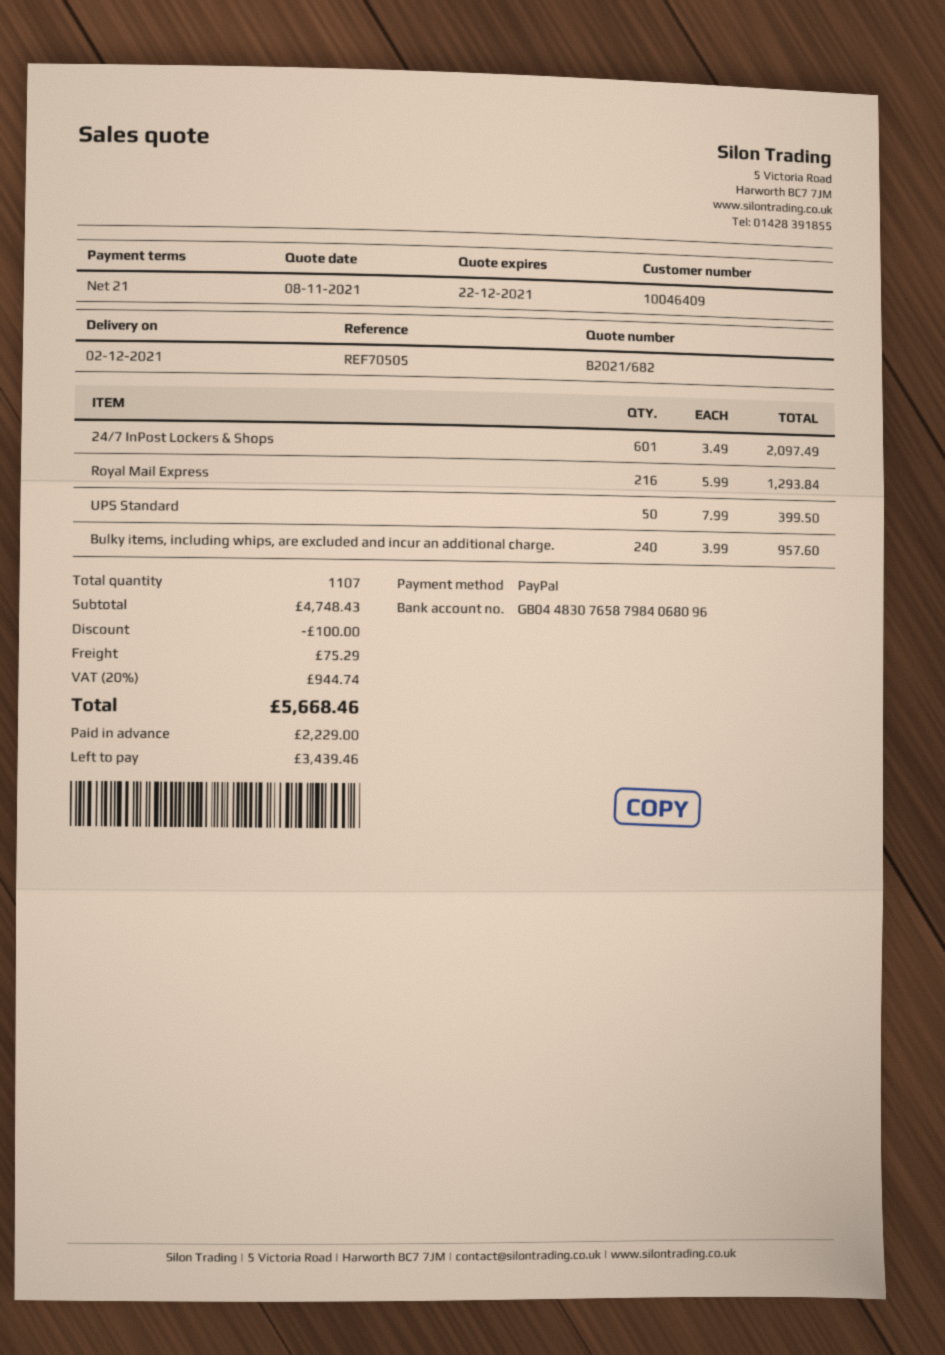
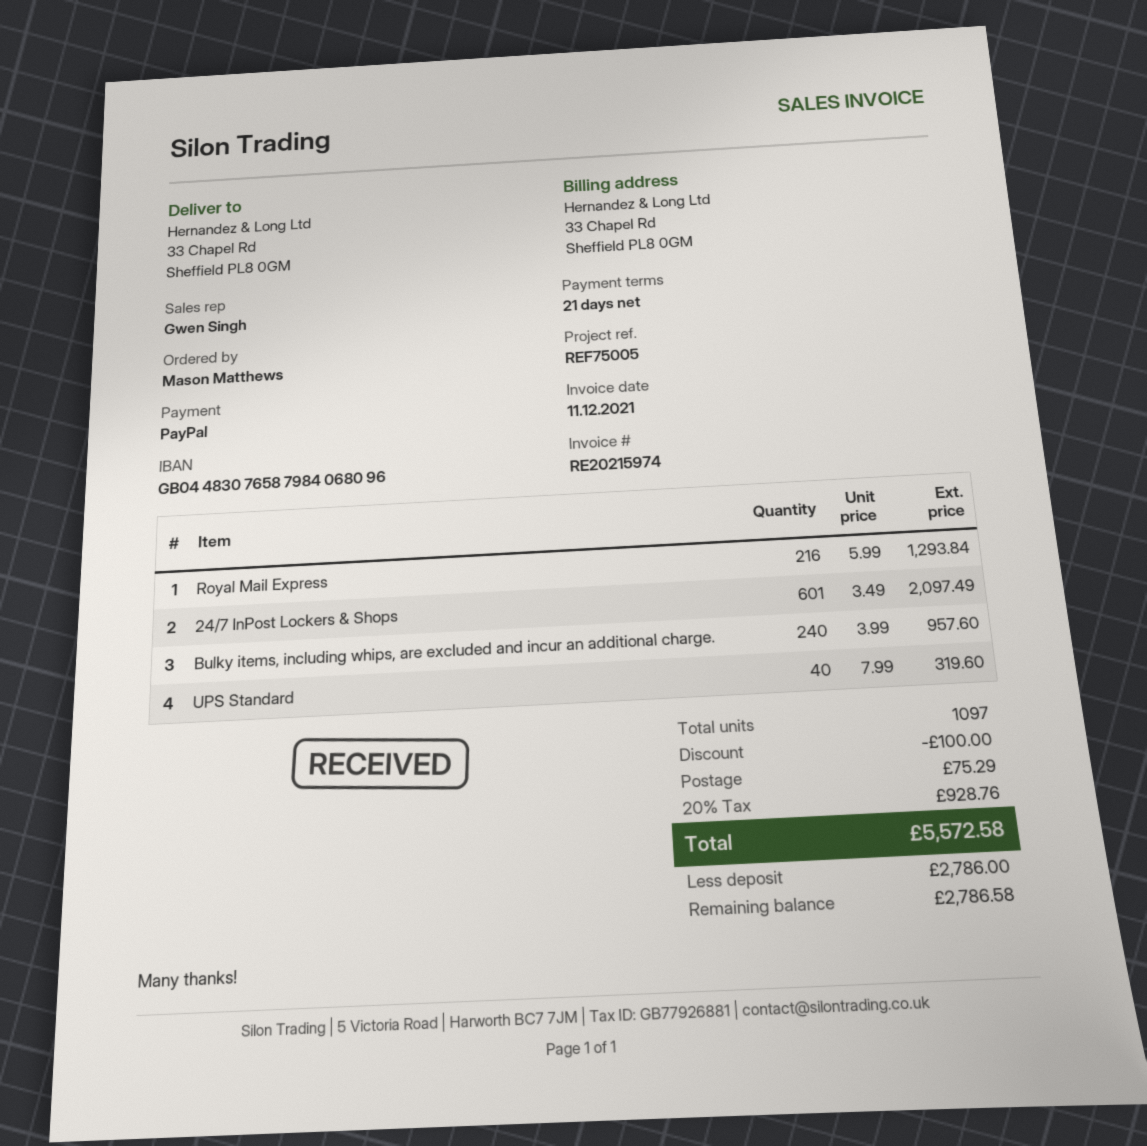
reference: REF70505 -> REF75005
UPS Standard: 50 x 7.99 = 399.50 -> 40 x 7.99 = 319.60
total quantity: 1107 -> 1097
tax: 20% = 944.74 -> 20% = 928.76
total: 5668.46 -> 5572.58
deposit: 2229.00 -> 2786.00
balance: 3439.46 -> 2786.58

